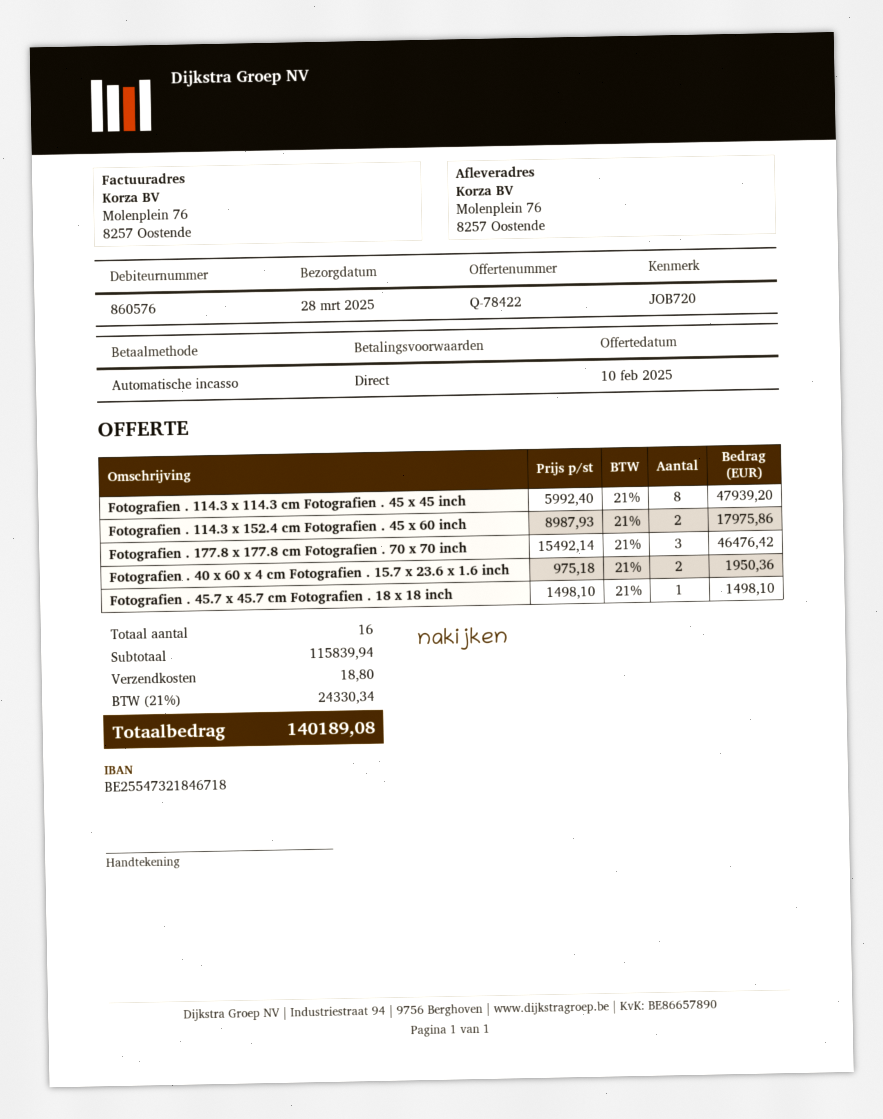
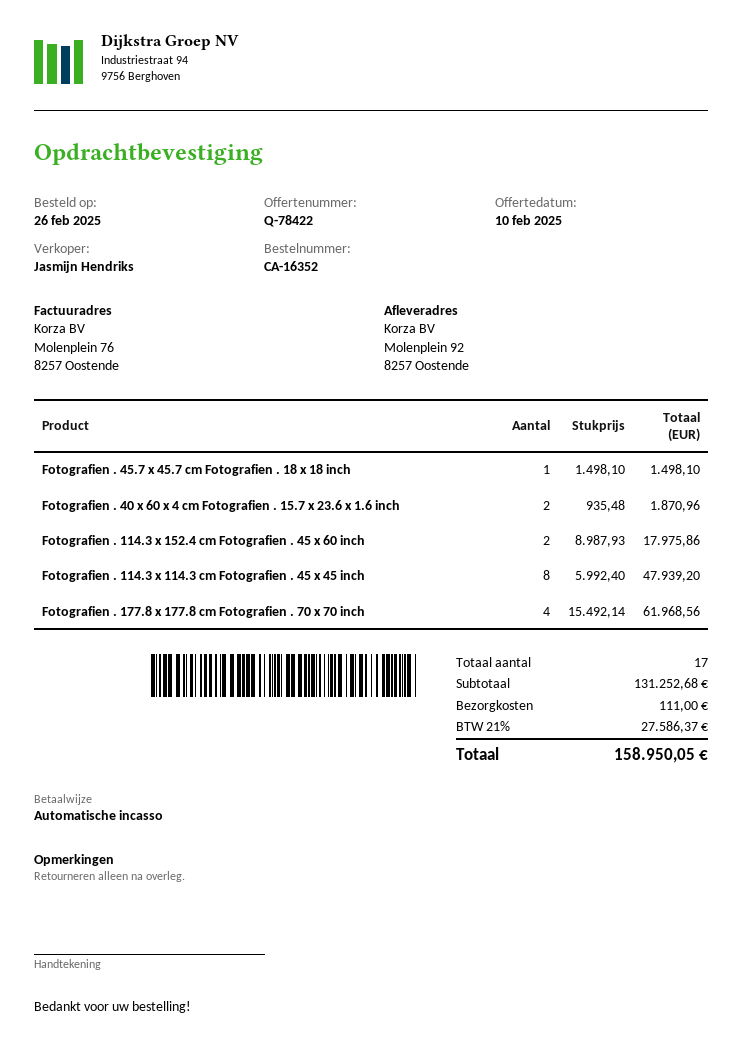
ship to: Molenplein 76, 8257 Oostende -> Molenplein 92, 8257 Oostende
Fotografien . 177.8 x 177.8 cm Fotografien . 70 x 70 inch: 3 x 15492.14 = 46476.42 -> 4 x 15492.14 = 61968.56
Fotografien . 40 x 60 x 4 cm Fotografien . 15.7 x 23.6 x 1.6 inch: 2 x 975.18 = 1950.36 -> 2 x 935.48 = 1870.96
total quantity: 16 -> 17
subtotal: 115839.94 -> 131252.68
shipping: 18.80 -> 111.00
tax: 21% = 24330.34 -> 21% = 27586.37
total: 140189.08 -> 158950.05

